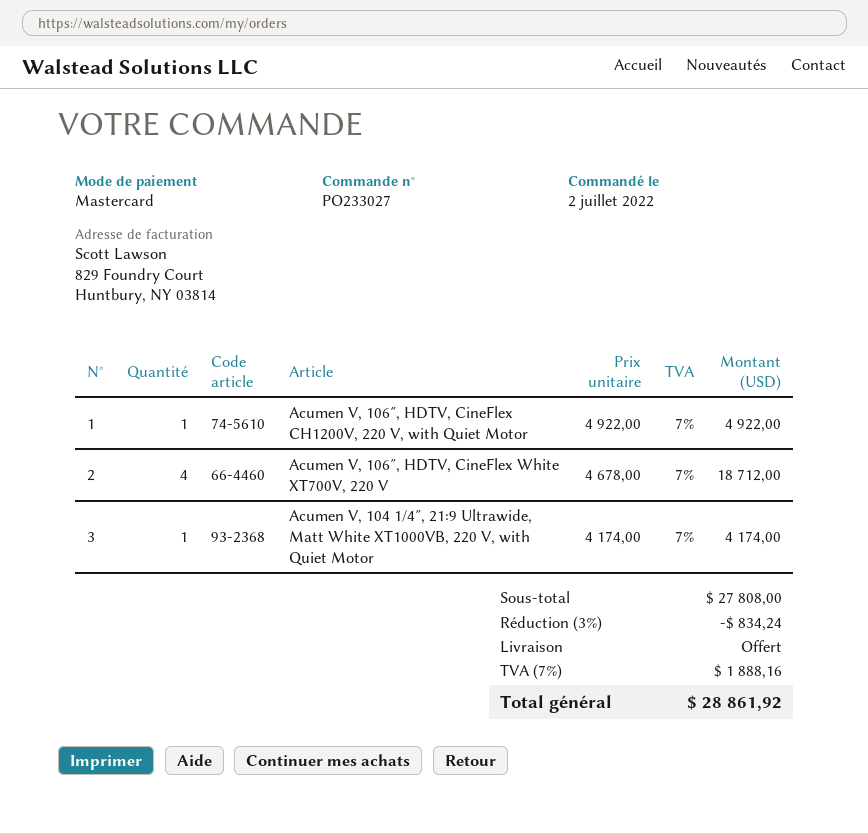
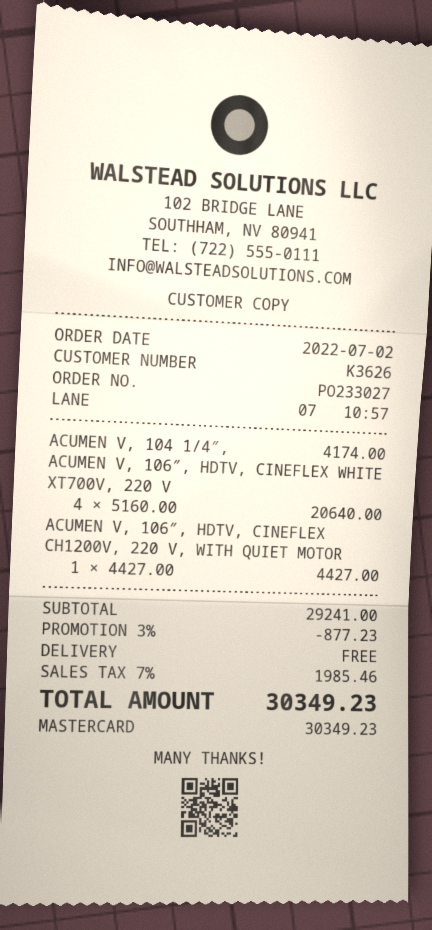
Acumen V, 106″, HDTV, CineFlex CH1200V, 220 V, with Quiet Motor: 1 x 4922.00 = 4922.00 -> 1 x 4427.00 = 4427.00
Acumen V, 106″, HDTV, CineFlex White XT700V, 220 V: 4 x 4678.00 = 18712.00 -> 4 x 5160.00 = 20640.00
subtotal: 27808.00 -> 29241.00
discount: 3% = 834.24 -> 3% = 877.23
tax: 7% = 1888.16 -> 7% = 1985.46
total: 28861.92 -> 30349.23

